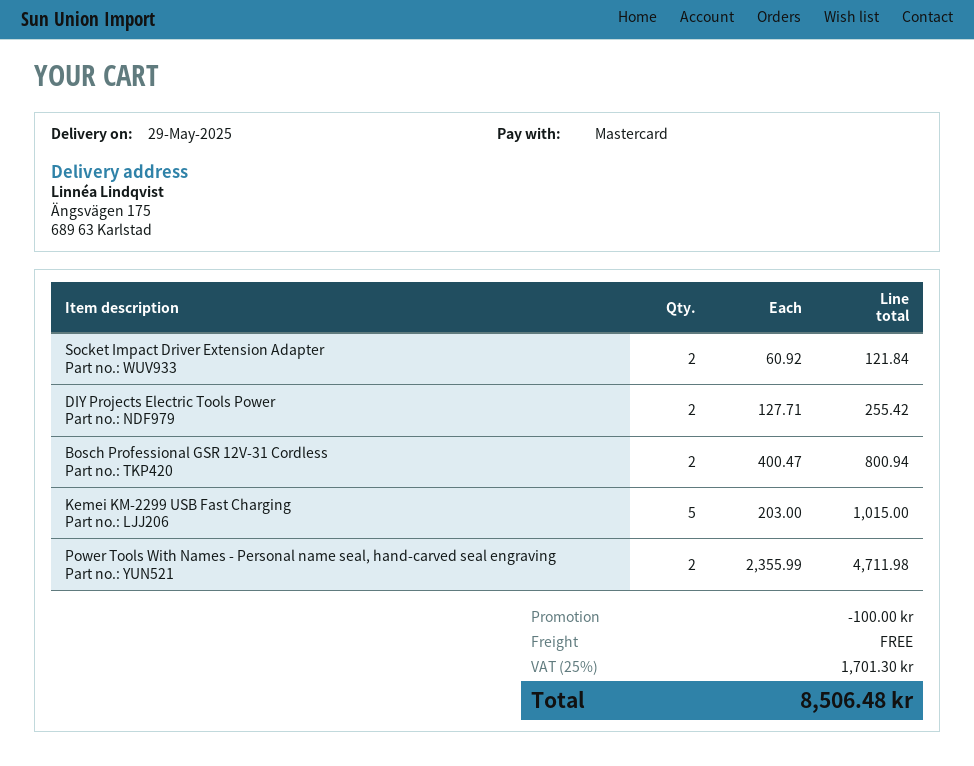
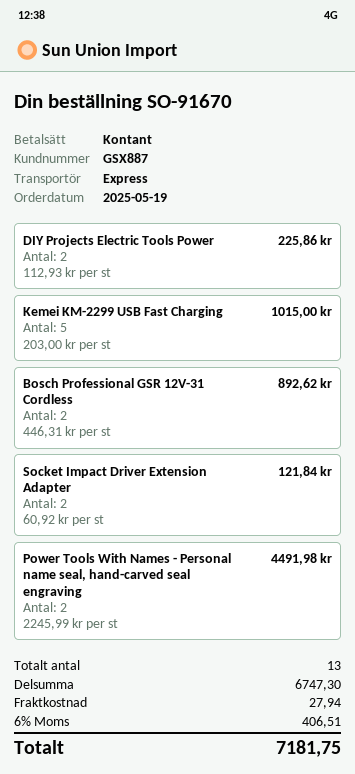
payment method: Mastercard -> cash
DIY Projects Electric Tools Power: 2 x 127.71 = 255.42 -> 2 x 112.93 = 225.86
Bosch Professional GSR 12V-31 Cordless: 2 x 400.47 = 800.94 -> 2 x 446.31 = 892.62
Power Tools With Names - Personal name seal, hand-carved seal engraving: 2 x 2355.99 = 4711.98 -> 2 x 2245.99 = 4491.98
discount: 100.00 -> none
shipping: 0.00 -> 27.94
tax: 25% = 1701.30 -> 6% = 406.51
total: 8506.48 -> 7181.75

